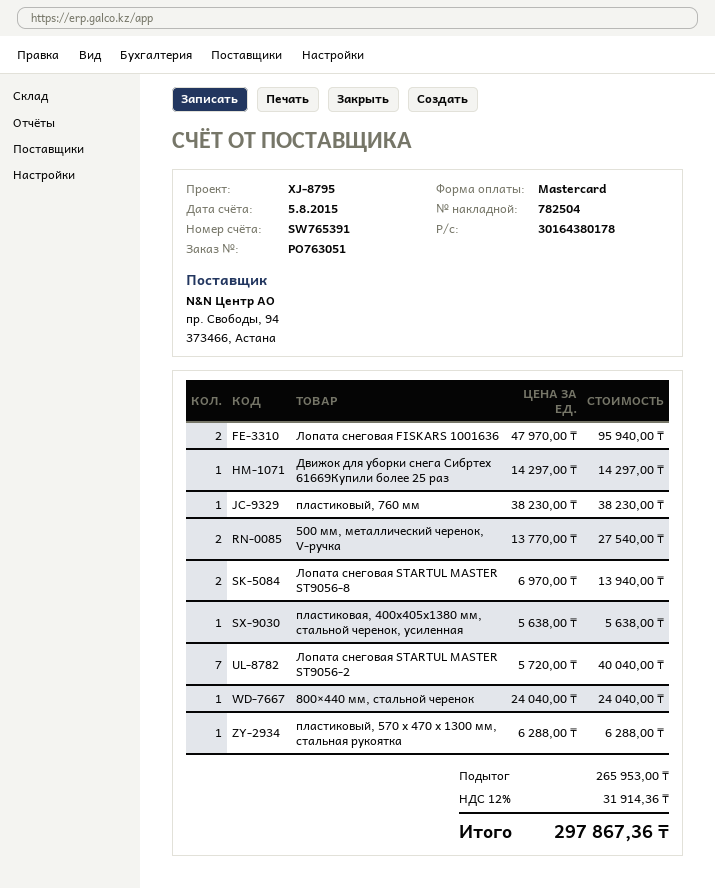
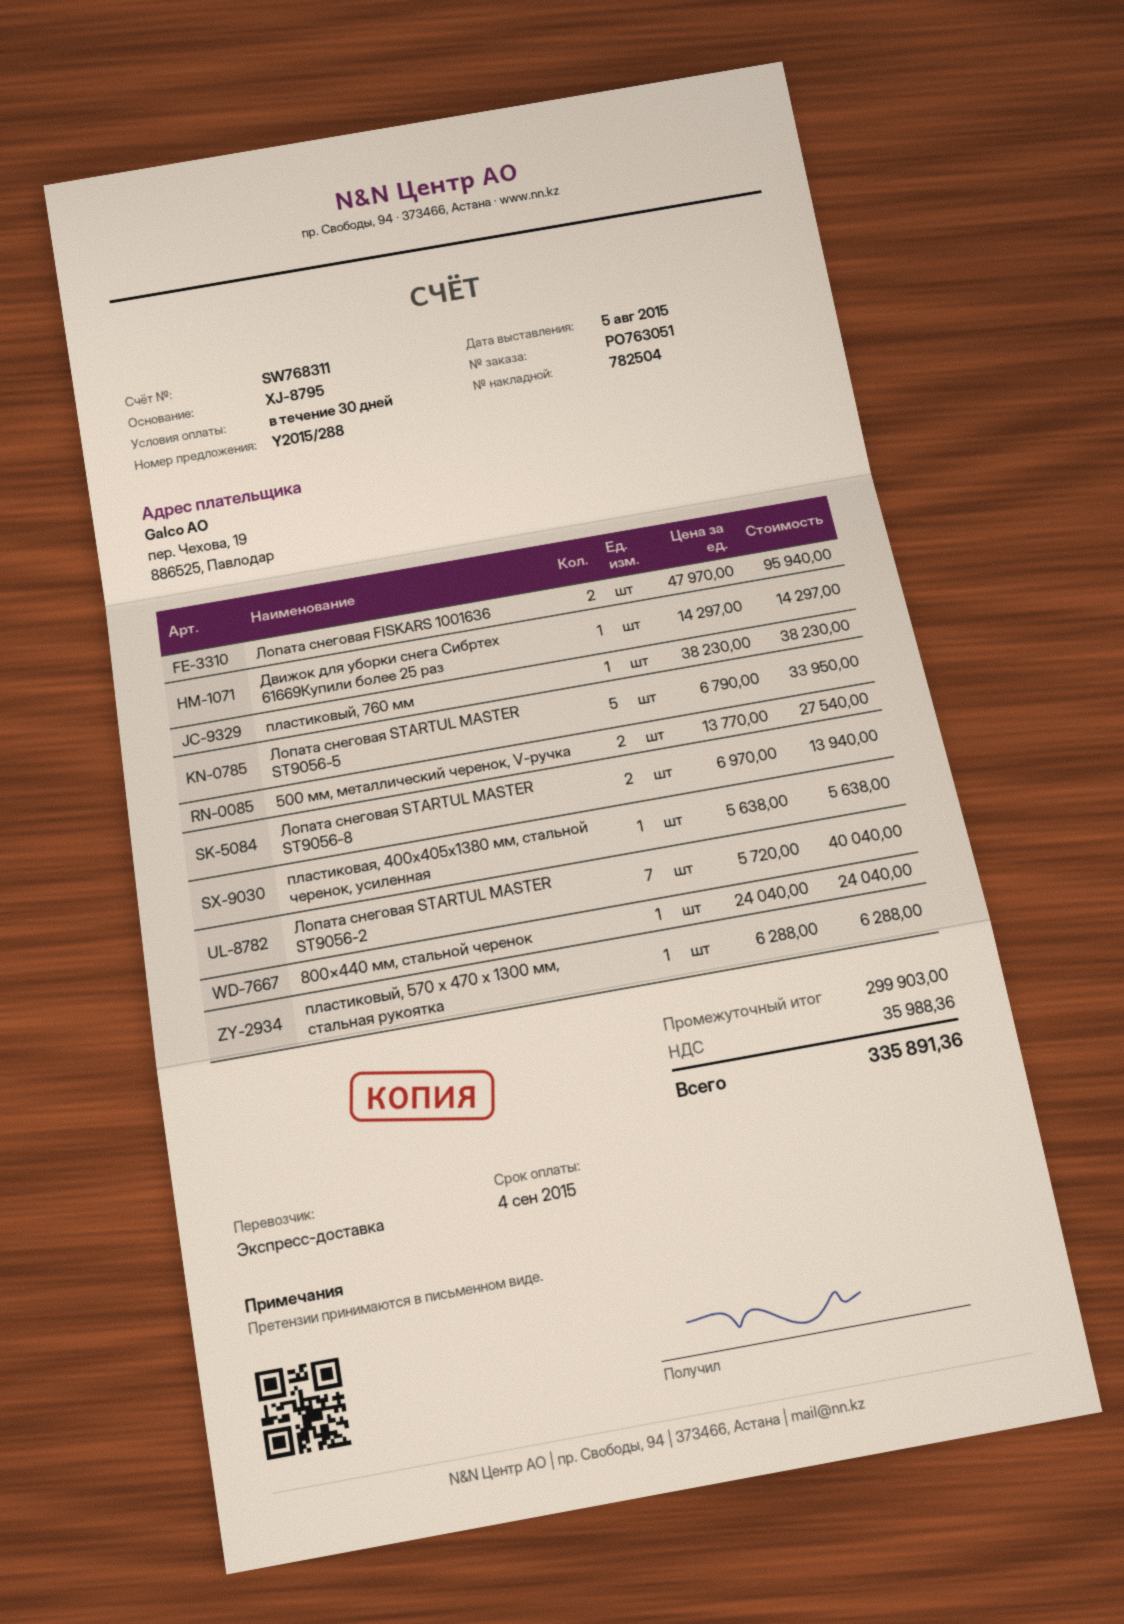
invoice number: SW765391 -> SW768311
Лопата снеговая STARTUL MASTER ST9056-5: none -> 5 x 6790.00 = 33950.00
subtotal: 265953.00 -> 299903.00
tax: 31914.36 -> 35988.36
total: 297867.36 -> 335891.36

